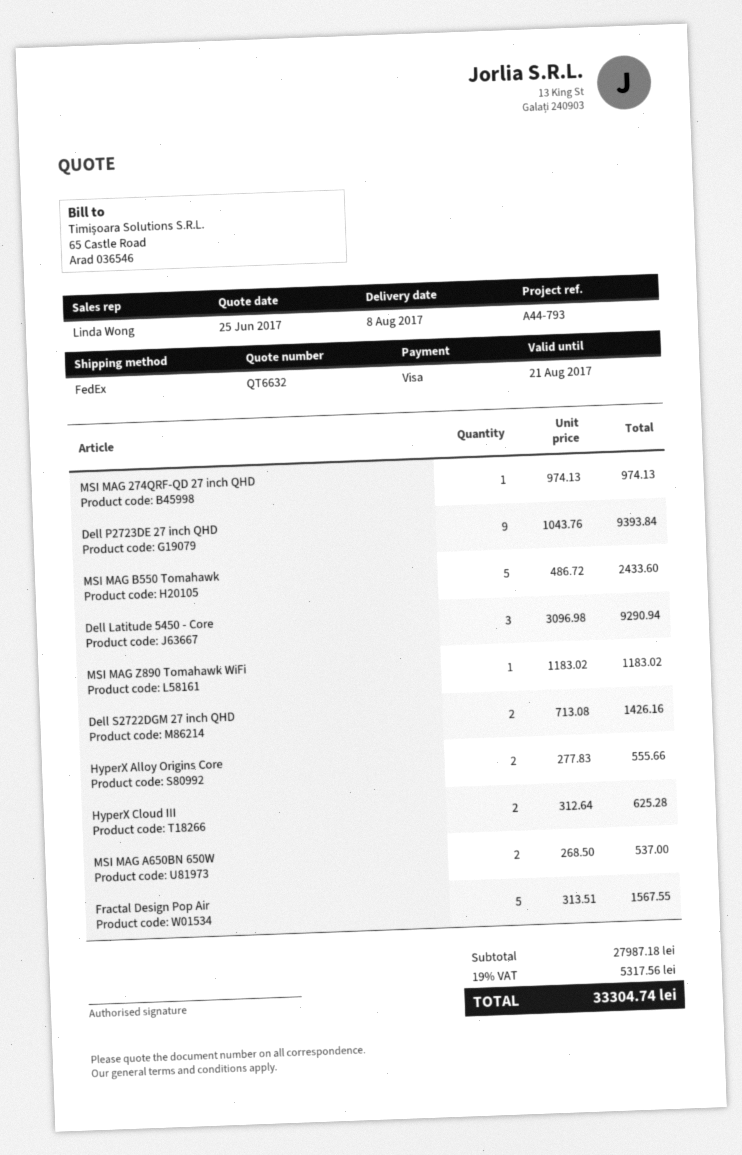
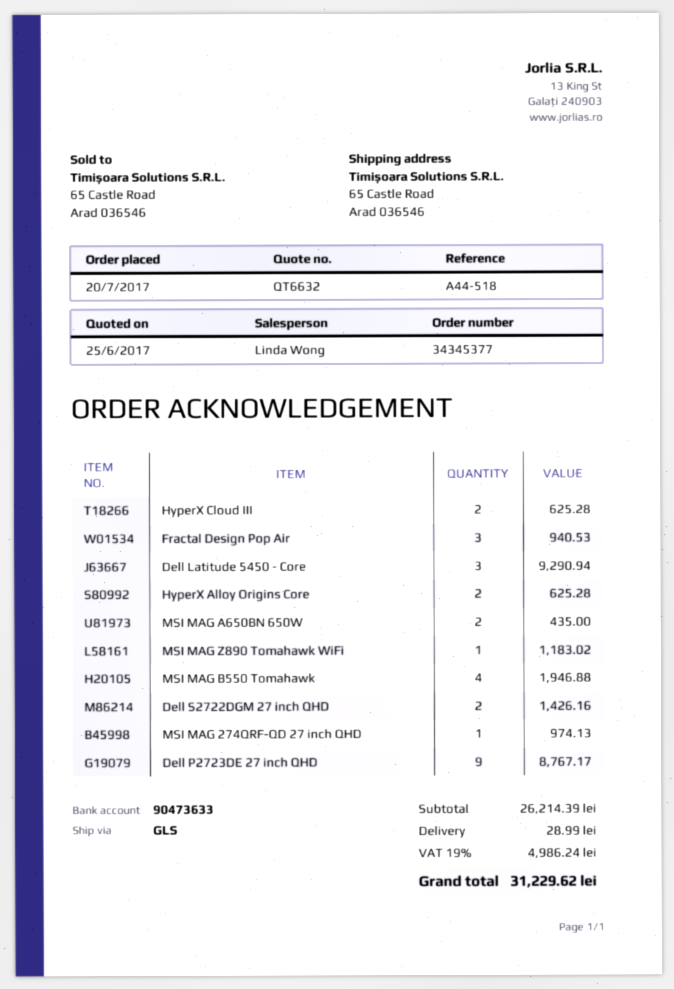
reference: A44-793 -> A44-518
shipping method: FedEx -> GLS
Dell P2723DE 27 inch QHD: 9 for 9393.84 -> 9 for 8767.17
MSI MAG B550 Tomahawk: 5 for 2433.60 -> 4 for 1946.88
HyperX Alloy Origins Core: 2 for 555.66 -> 2 for 625.28
MSI MAG A650BN 650W: 2 for 537.00 -> 2 for 435.00
Fractal Design Pop Air: 5 for 1567.55 -> 3 for 940.53
subtotal: 27987.18 -> 26214.39
shipping: none -> 28.99
tax: 19% = 5317.56 -> 19% = 4986.24
total: 33304.74 -> 31229.62

